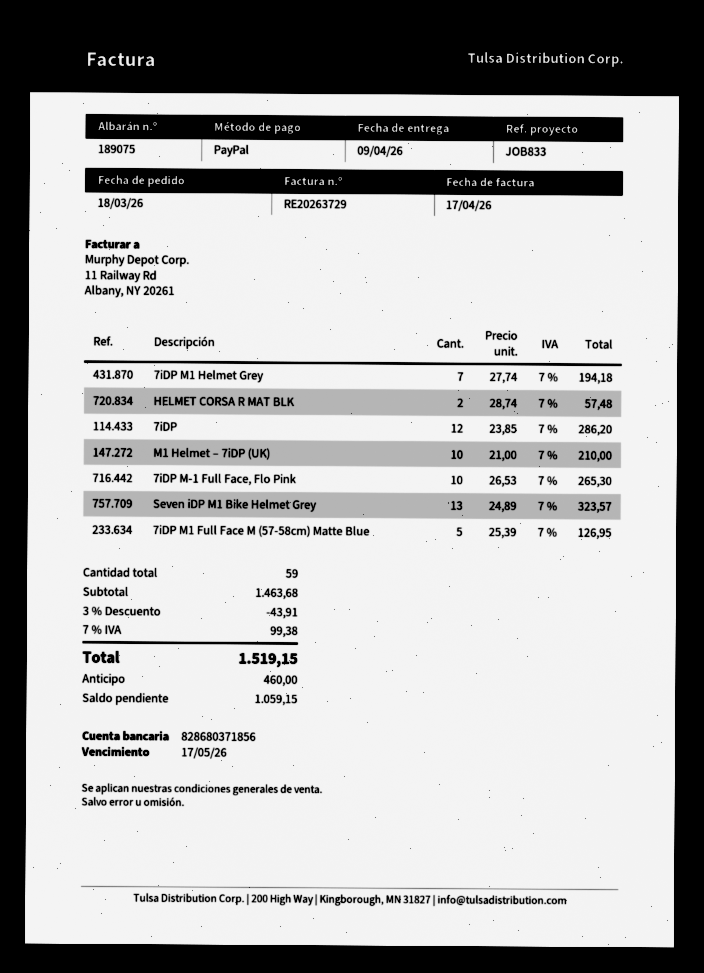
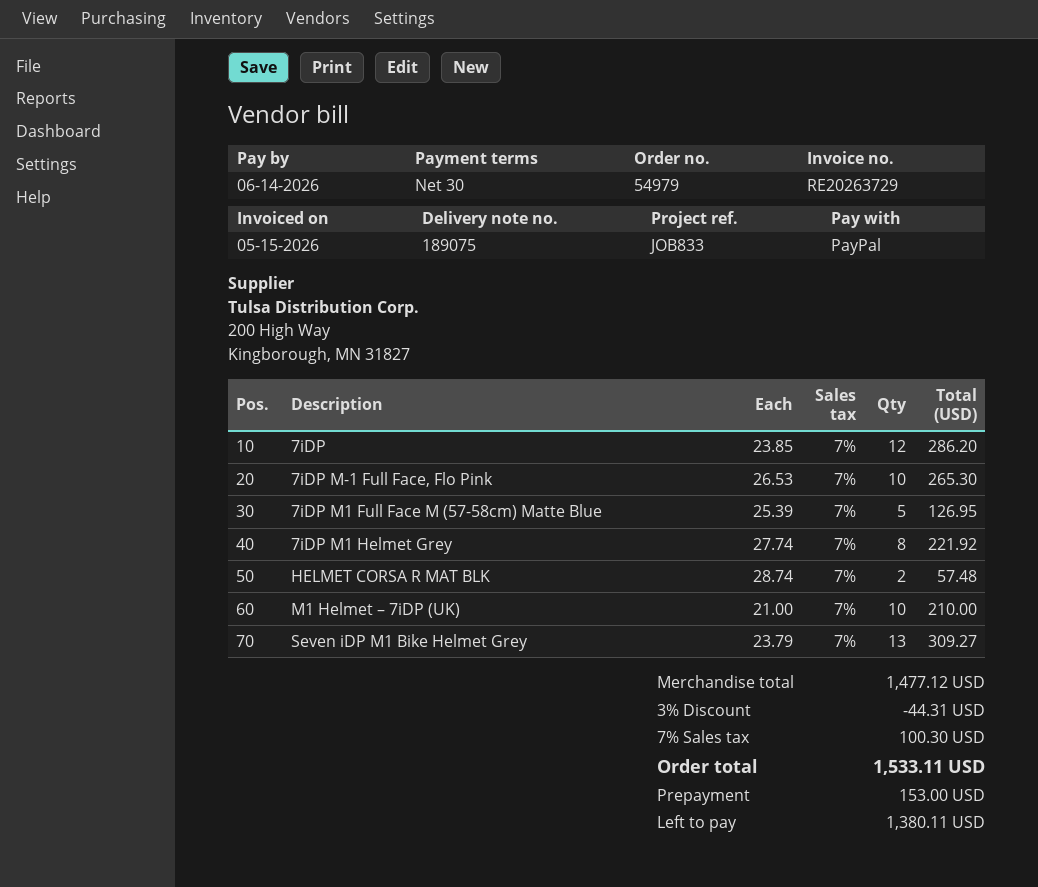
invoice date: 2026-04-17 -> 2026-05-15
due date: 2026-05-17 -> 2026-06-14
7iDP M1 Helmet Grey: 7 x 27.74 = 194.18 -> 8 x 27.74 = 221.92
Seven iDP M1 Bike Helmet Grey: 13 x 24.89 = 323.57 -> 13 x 23.79 = 309.27
subtotal: 1463.68 -> 1477.12
discount: 3% = 43.91 -> 3% = 44.31
tax: 7% = 99.38 -> 7% = 100.30
total: 1519.15 -> 1533.11
deposit: 460.00 -> 153.00
balance: 1059.15 -> 1380.11

